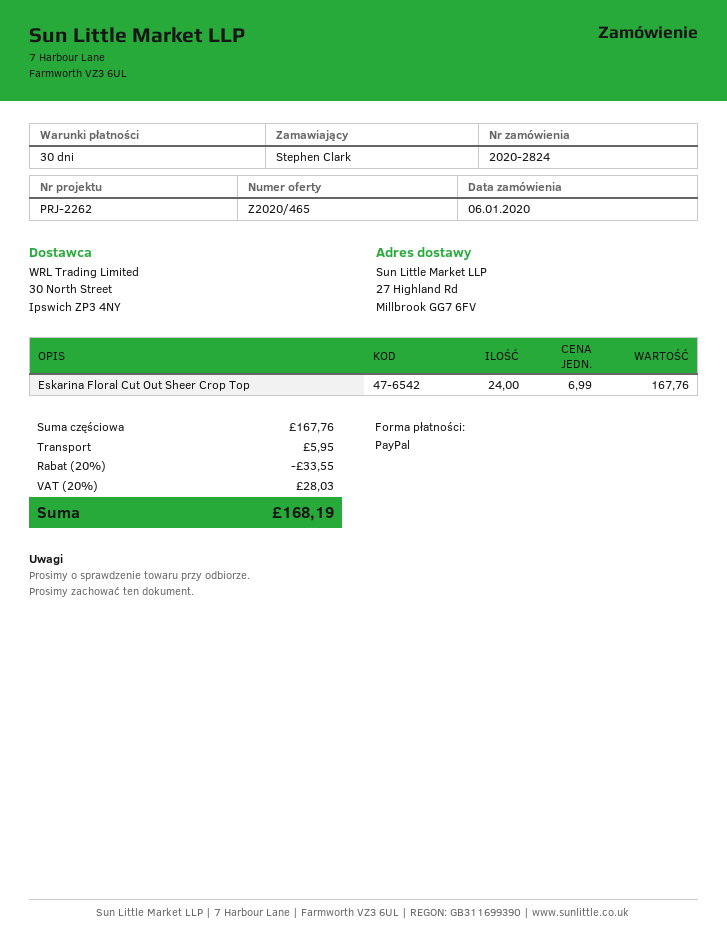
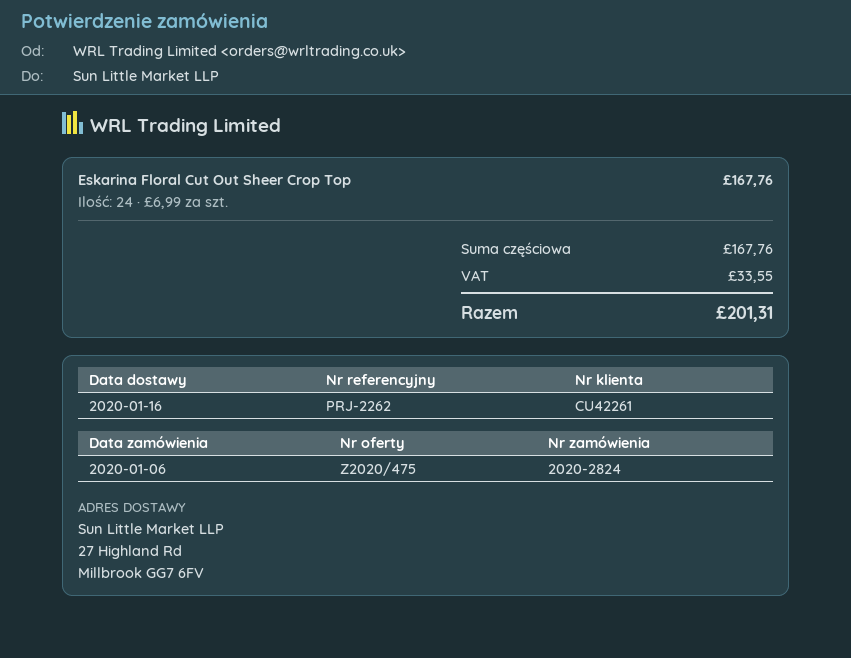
quote number: Z2020/465 -> Z2020/475
discount: 20% = 33.55 -> none
shipping: 5.95 -> none
tax: 28.03 -> 33.55
total: 168.19 -> 201.31

